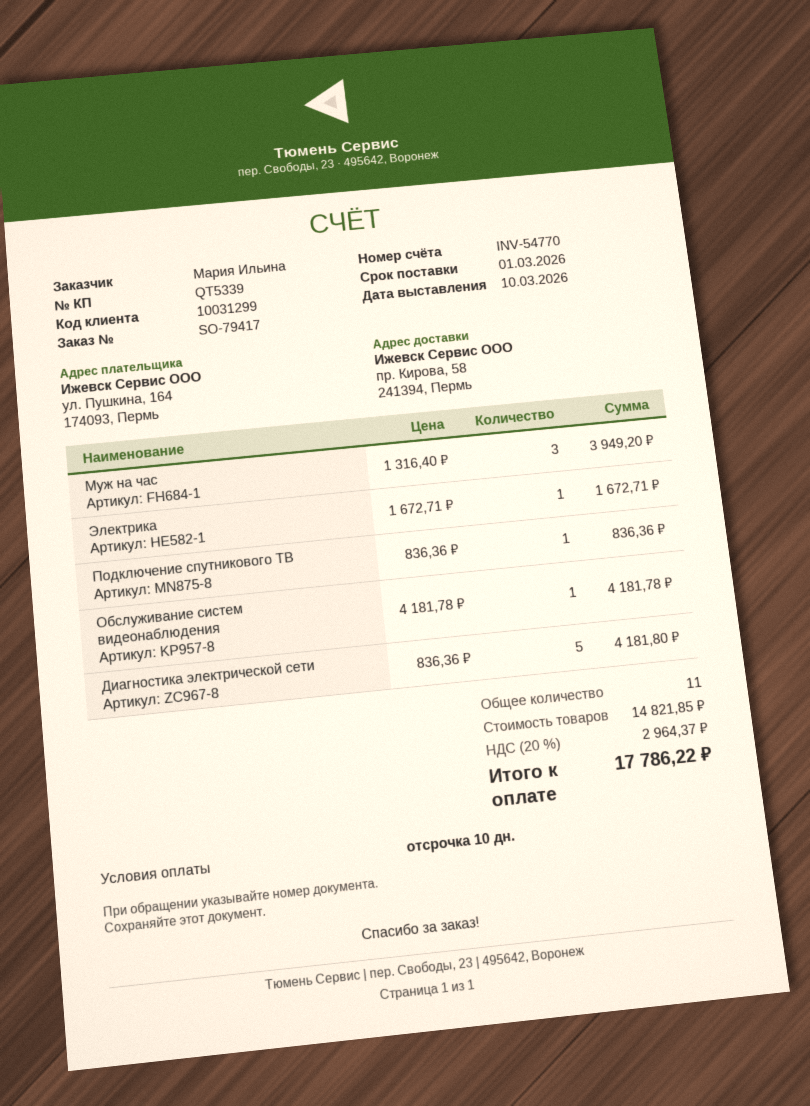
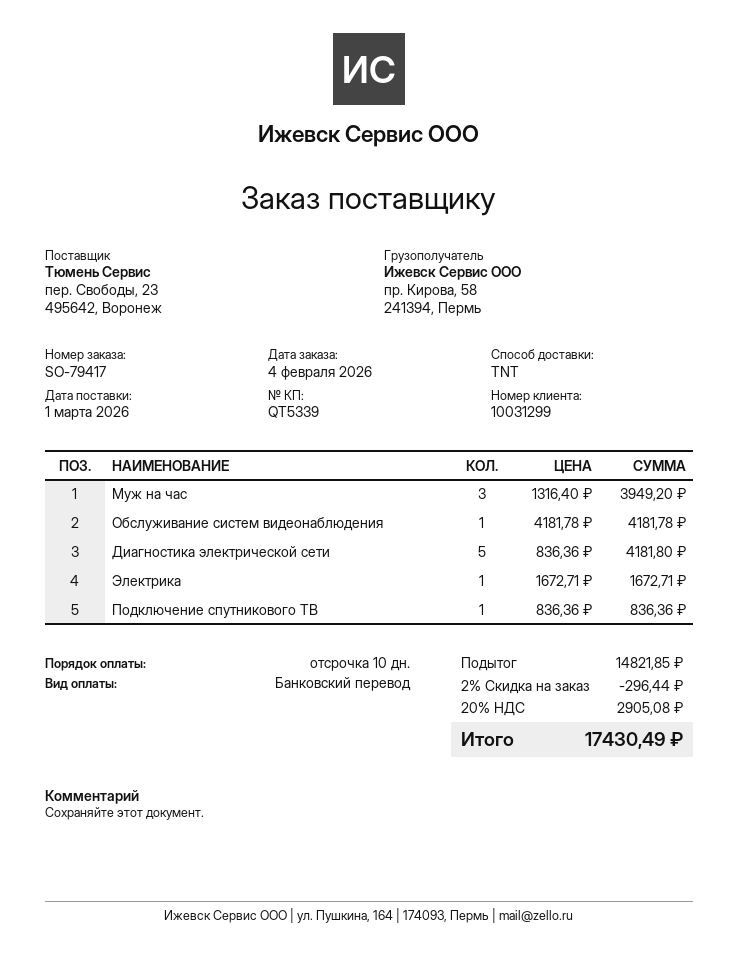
discount: none -> 2% = 296.44
tax: 20% = 2964.37 -> 20% = 2905.08
total: 17786.22 -> 17430.49

